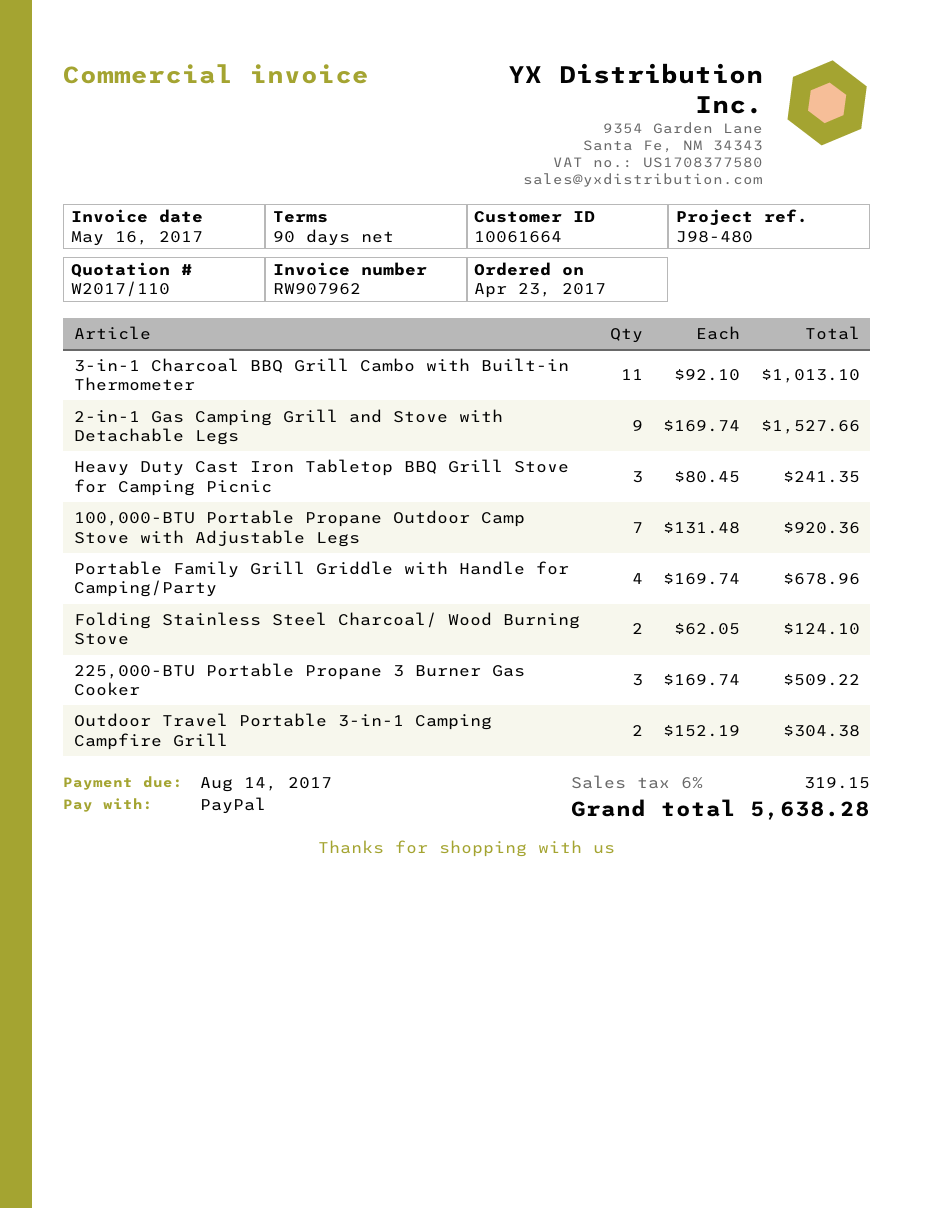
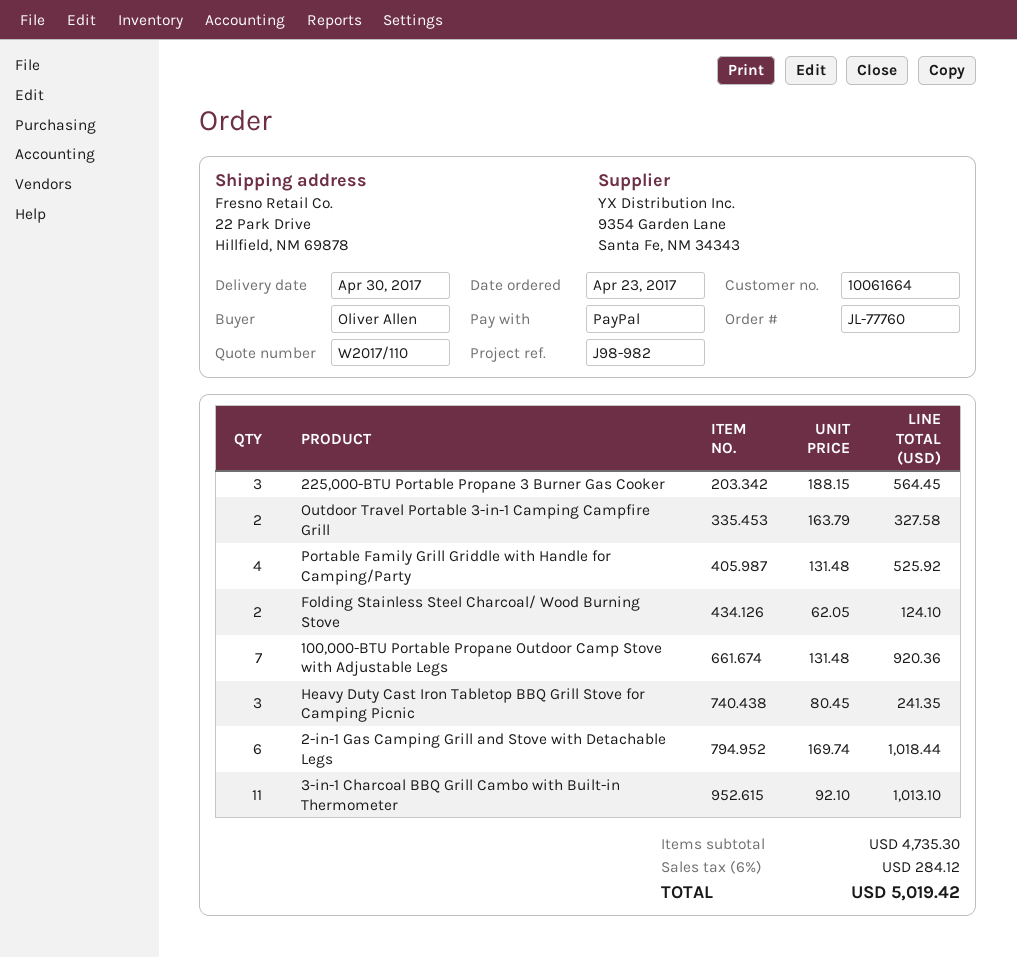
reference: J98-480 -> J98-982
2-in-1 Gas Camping Grill and Stove with Detachable Legs: 9 x 169.74 = 1527.66 -> 6 x 169.74 = 1018.44
Portable Family Grill Griddle with Handle for Camping/Party: 4 x 169.74 = 678.96 -> 4 x 131.48 = 525.92
225,000-BTU Portable Propane 3 Burner Gas Cooker: 3 x 169.74 = 509.22 -> 3 x 188.15 = 564.45
Outdoor Travel Portable 3-in-1 Camping Campfire Grill: 2 x 152.19 = 304.38 -> 2 x 163.79 = 327.58
tax: 6% = 319.15 -> 6% = 284.12
total: 5638.28 -> 5019.42

